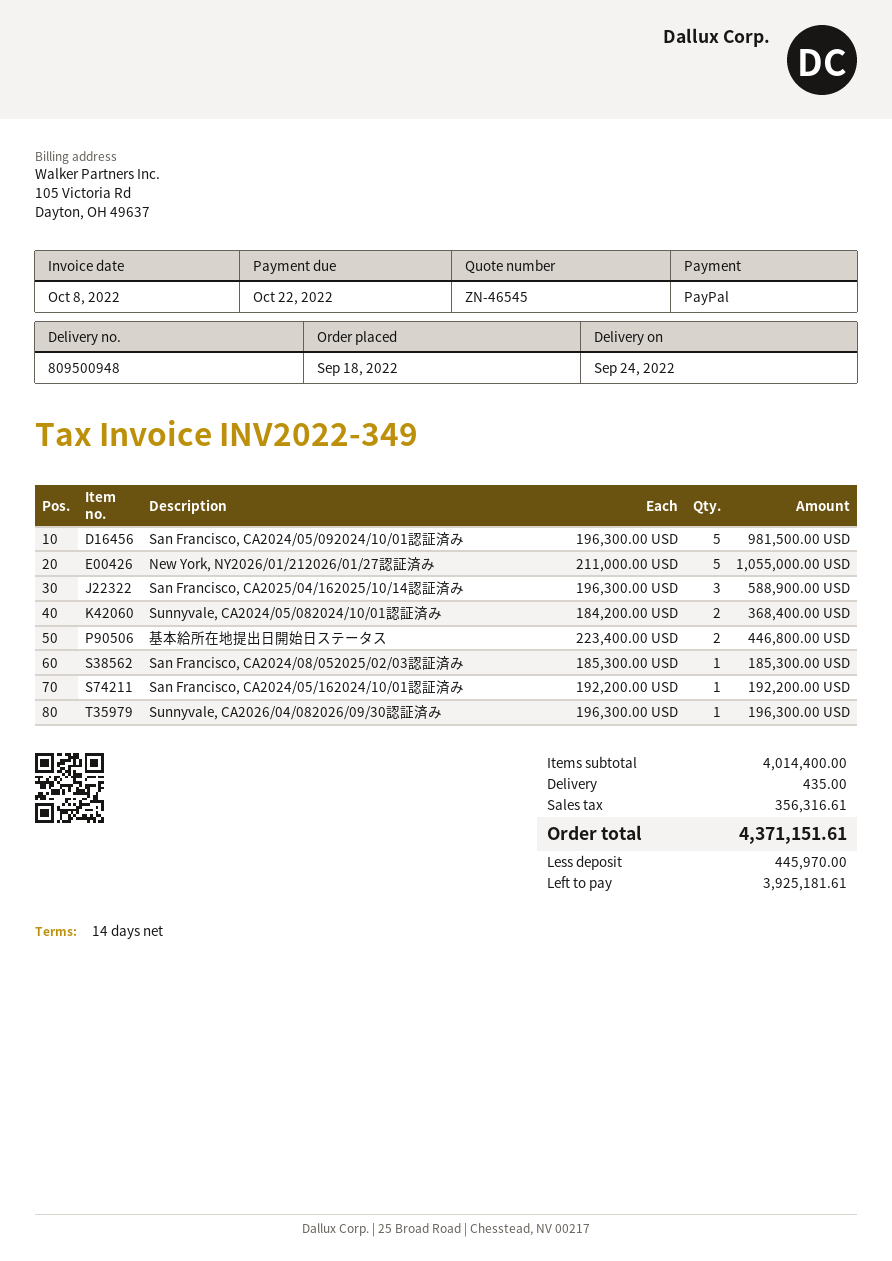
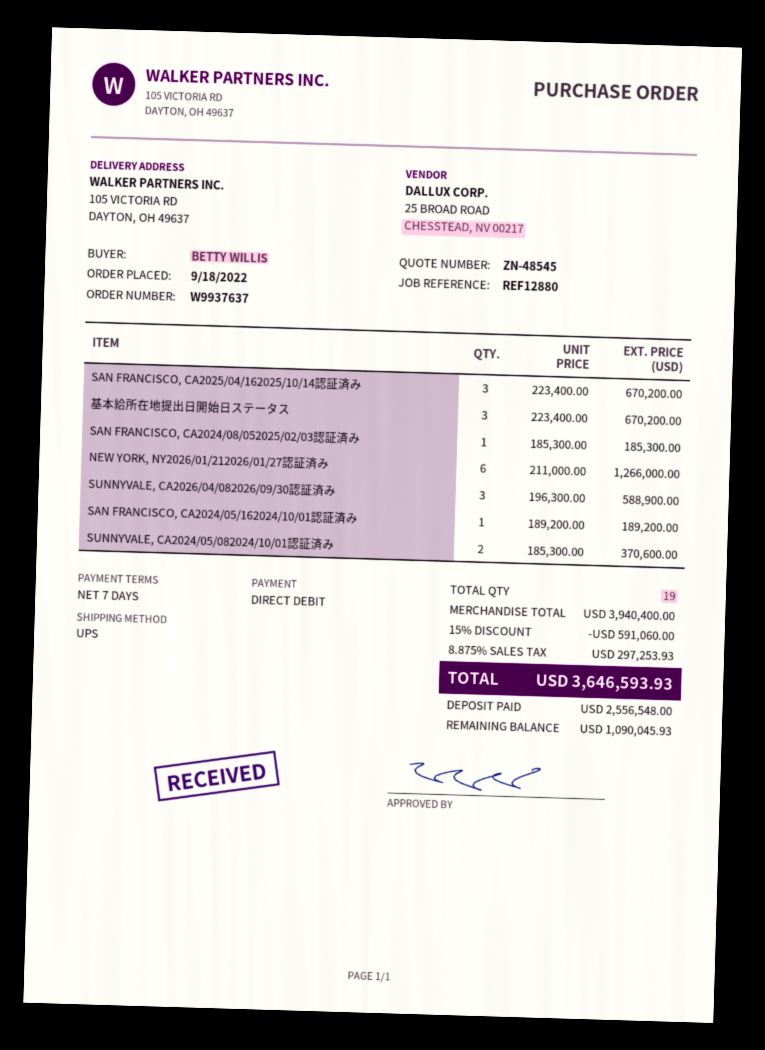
quote number: ZN-46545 -> ZN-48545
payment terms: 14 days -> 7 days
payment method: PayPal -> direct debit
San Francisco, CA2024/05/092024/10/01認証済み: 5 x 196300.00 = 981500.00 -> none
New York, NY2026/01/212026/01/27認証済み: 5 x 211000.00 = 1055000.00 -> 6 x 211000.00 = 1266000.00
San Francisco, CA2025/04/162025/10/14認証済み: 3 x 196300.00 = 588900.00 -> 3 x 223400.00 = 670200.00
Sunnyvale, CA2024/05/082024/10/01認証済み: 2 x 184200.00 = 368400.00 -> 2 x 185300.00 = 370600.00
基本給所在地提出日開始日ステータス: 2 x 223400.00 = 446800.00 -> 3 x 223400.00 = 670200.00
San Francisco, CA2024/05/162024/10/01認証済み: 1 x 192200.00 = 192200.00 -> 1 x 189200.00 = 189200.00
Sunnyvale, CA2026/04/082026/09/30認証済み: 1 x 196300.00 = 196300.00 -> 3 x 196300.00 = 588900.00
subtotal: 4014400.00 -> 3940400.00
discount: none -> 15% = 591060.00
shipping: 435.00 -> none
tax: 356316.61 -> 297253.93
total: 4371151.61 -> 3646593.93
deposit: 445970.00 -> 2556548.00
balance: 3925181.61 -> 1090045.93

